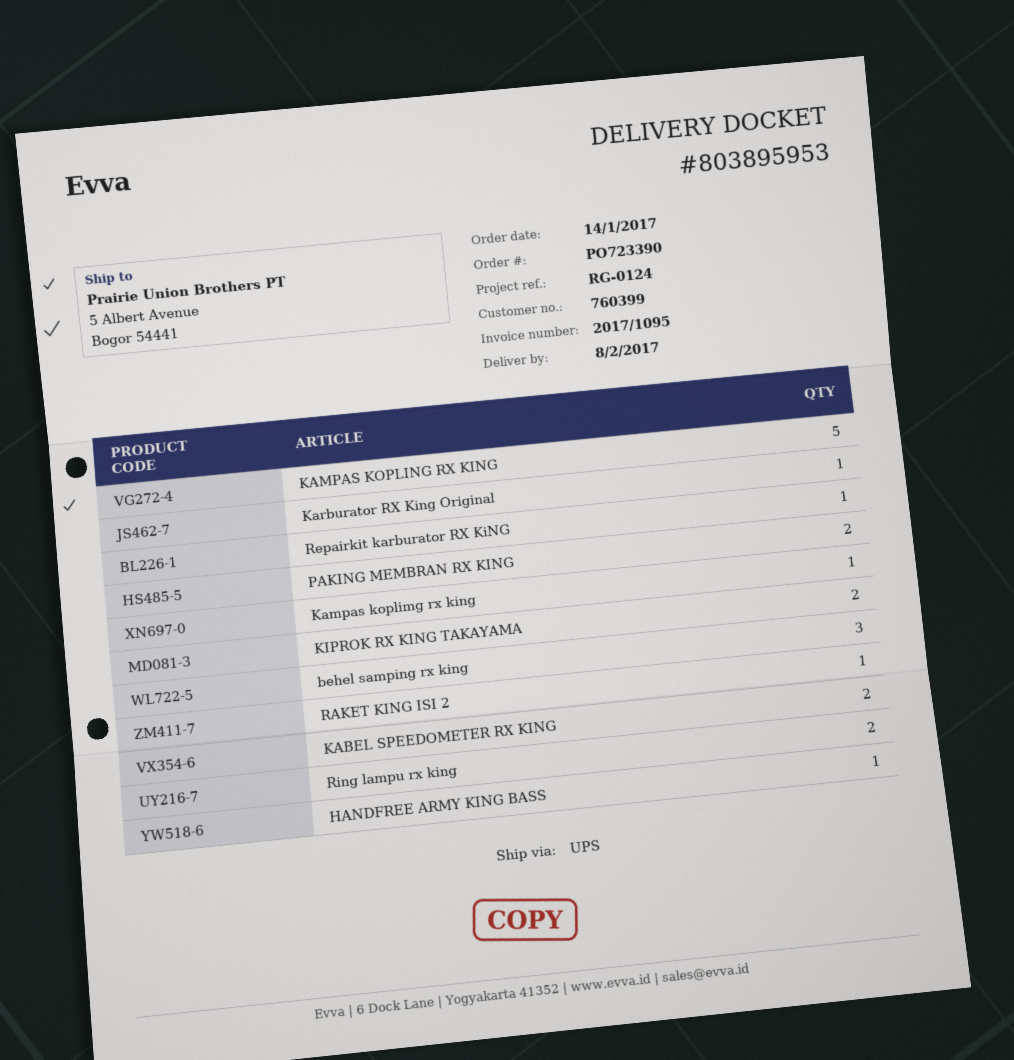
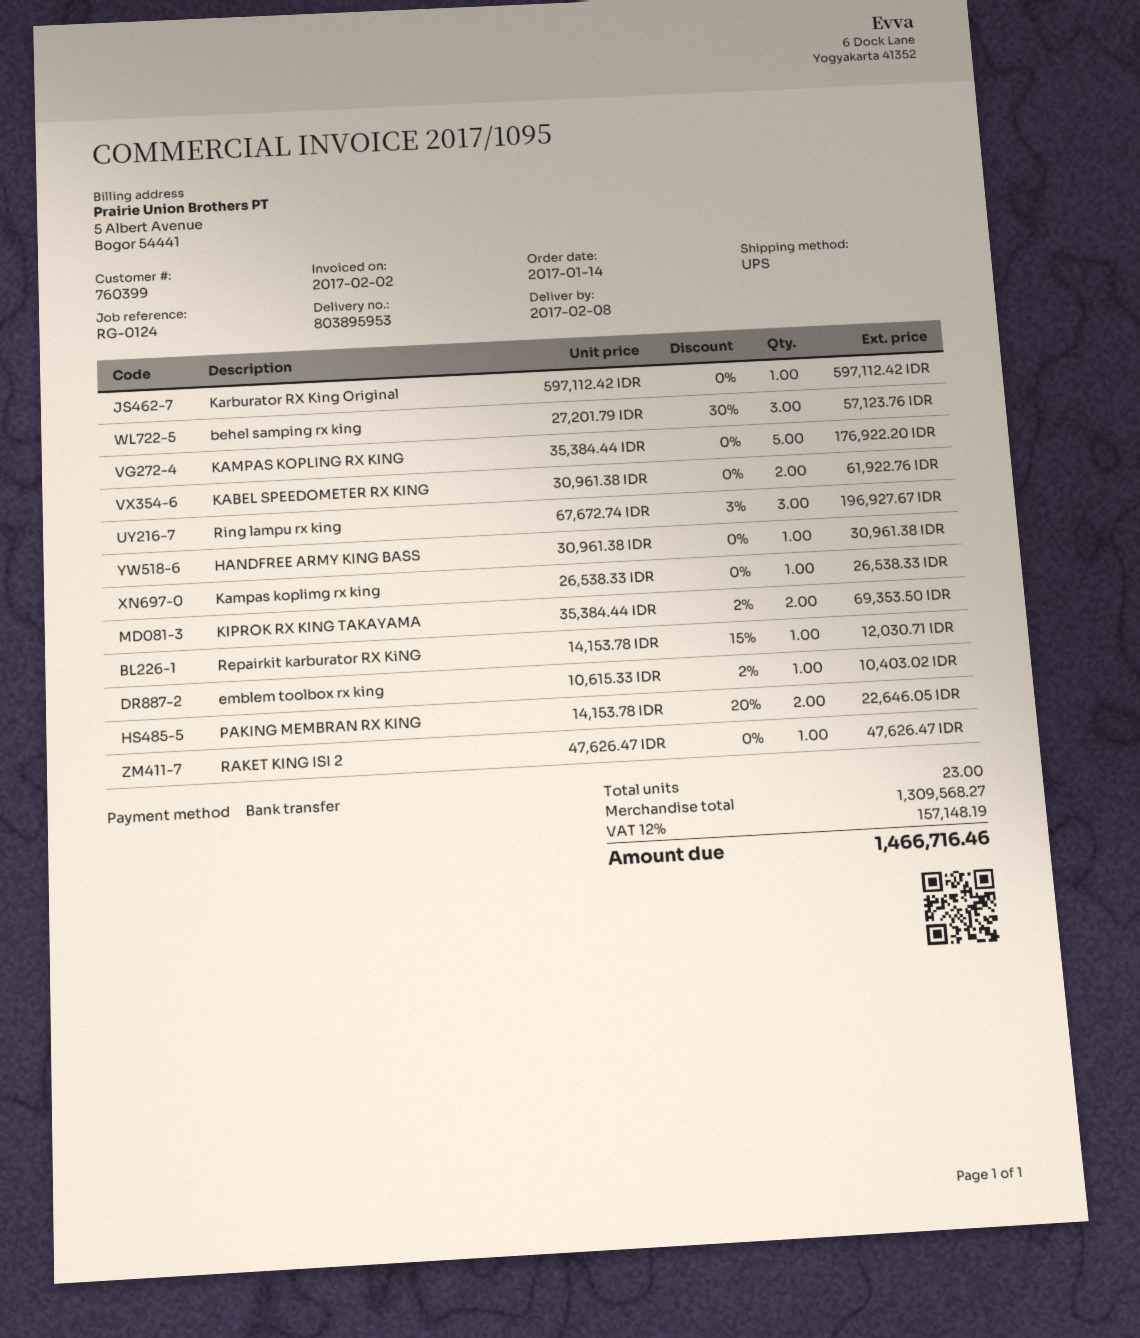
Ring lampu rx king: 2 -> 3
emblem toolbox rx king: none -> 1

